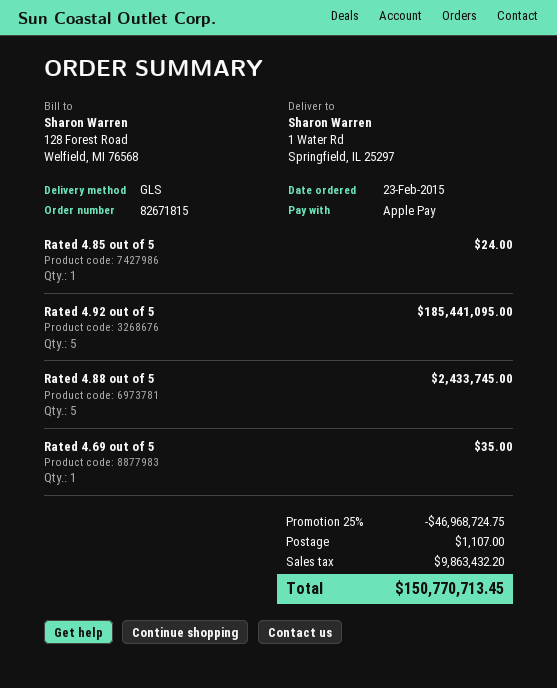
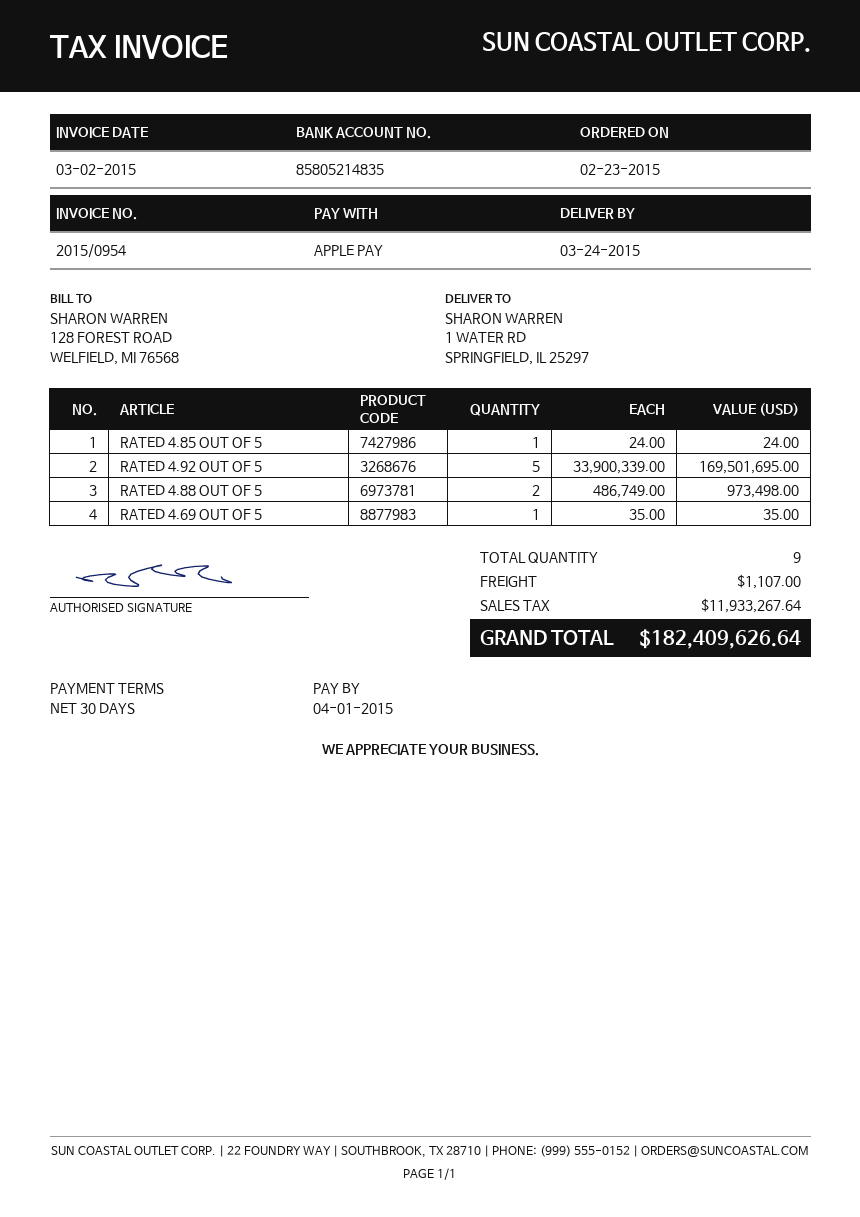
Rated 4.92 out of 5: 5 for 185441095.00 -> 5 for 169501695.00
Rated 4.88 out of 5: 5 for 2433745.00 -> 2 for 973498.00
discount: 25% = 46968724.75 -> none
tax: 9863432.20 -> 11933267.64
total: 150770713.45 -> 182409626.64

